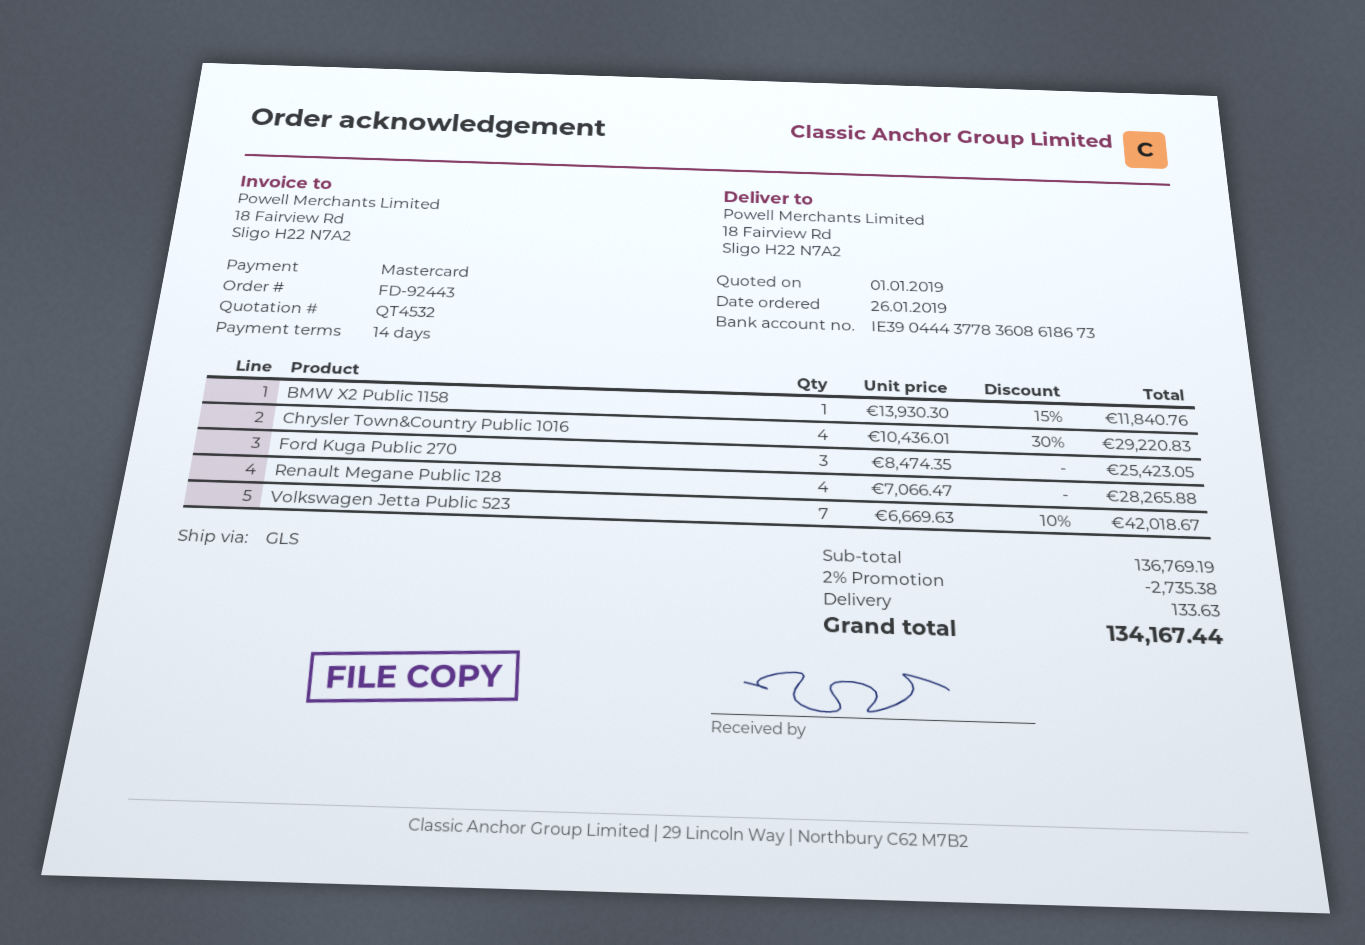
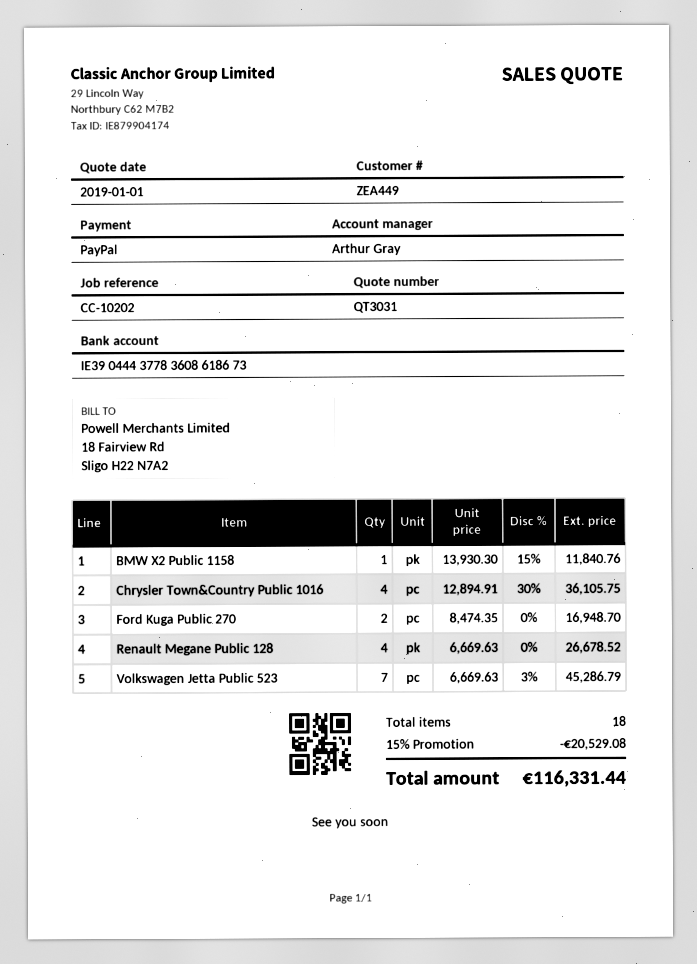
quote number: QT4532 -> QT3031
payment method: Mastercard -> PayPal
Chrysler Town&Country Public 1016: 4 x 10436.01 - 30% = 29220.83 -> 4 x 12894.91 - 30% = 36105.75
Ford Kuga Public 270: 3 x 8474.35 = 25423.05 -> 2 x 8474.35 = 16948.70
Renault Megane Public 128: 4 x 7066.47 = 28265.88 -> 4 x 6669.63 = 26678.52
Volkswagen Jetta Public 523: 7 x 6669.63 - 10% = 42018.67 -> 7 x 6669.63 - 3% = 45286.79
discount: 2% = 2735.38 -> 15% = 20529.08
shipping: 133.63 -> none
total: 134167.44 -> 116331.44

